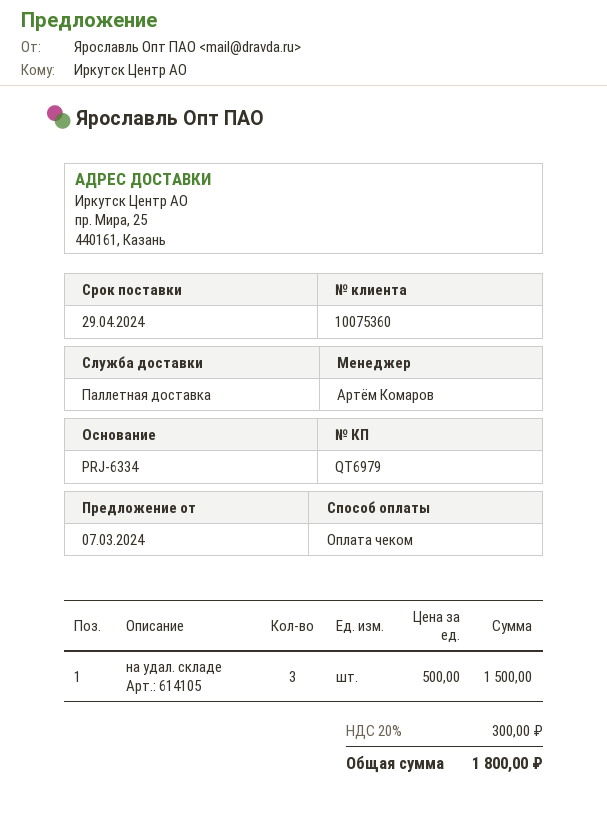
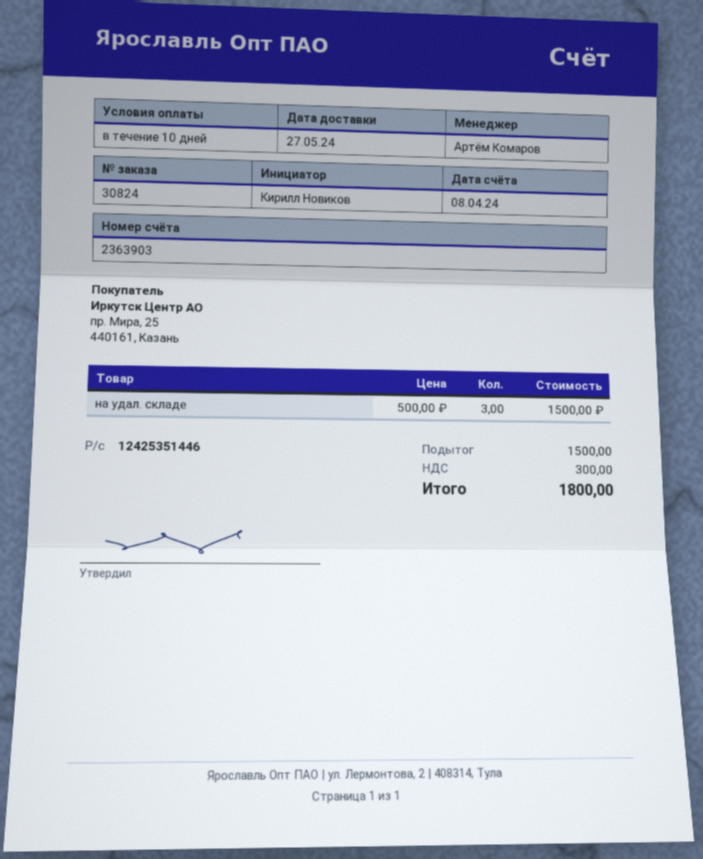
delivery date: 2024-04-29 -> 2024-05-27

